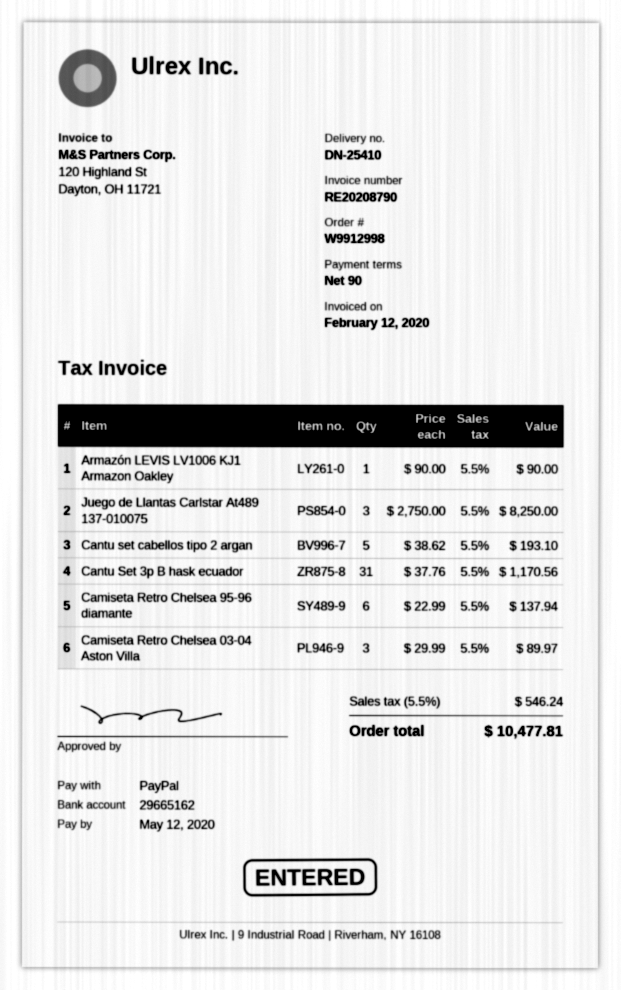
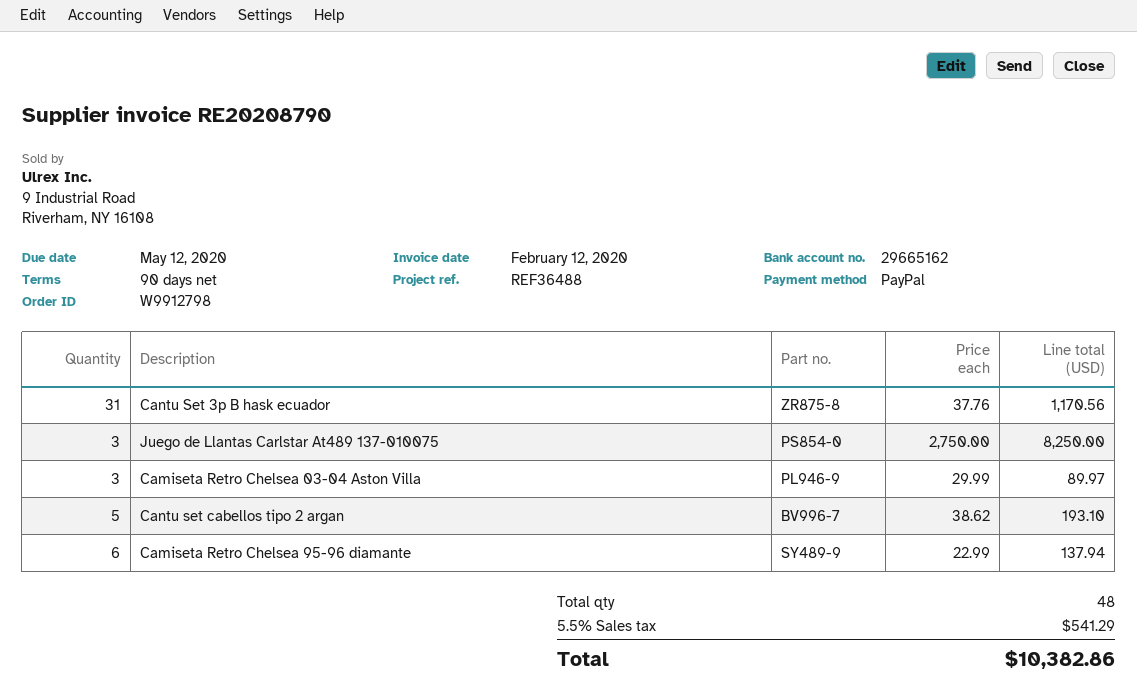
order number: W9912998 -> W9912798
Armazón LEVIS LV1006 KJ1 Armazon Oakley: 1 x 90.00 = 90.00 -> none
tax: 5.5% = 546.24 -> 5.5% = 541.29
total: 10477.81 -> 10382.86

